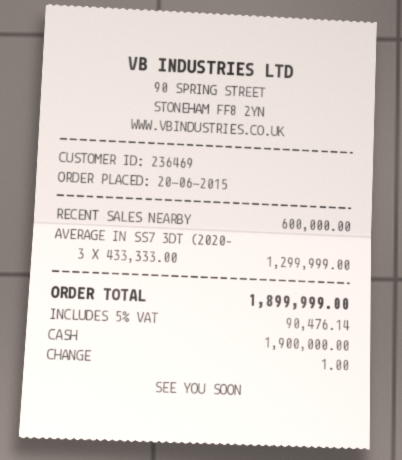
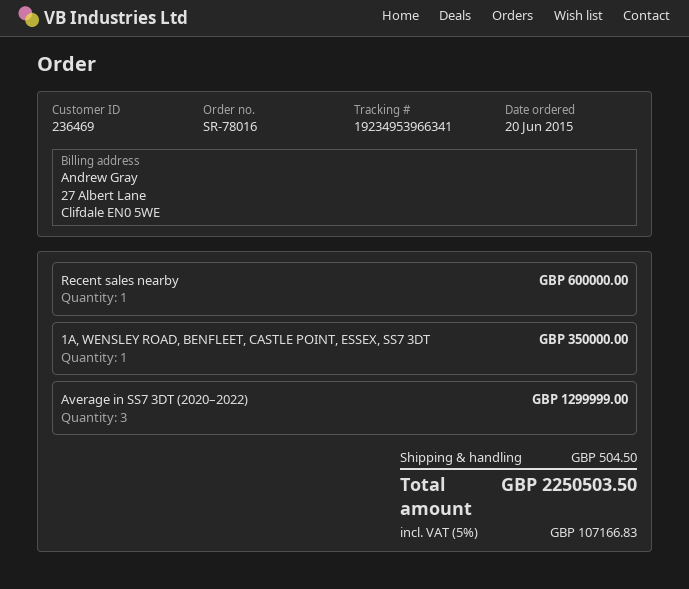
1A, WENSLEY ROAD, BENFLEET, CASTLE POINT, ESSEX, SS7 3DT: none -> 1 for 350000.00
shipping: none -> 504.50
tax: 5% = 90476.14 -> 5% = 107166.83
total: 1899999.00 -> 2250503.50

